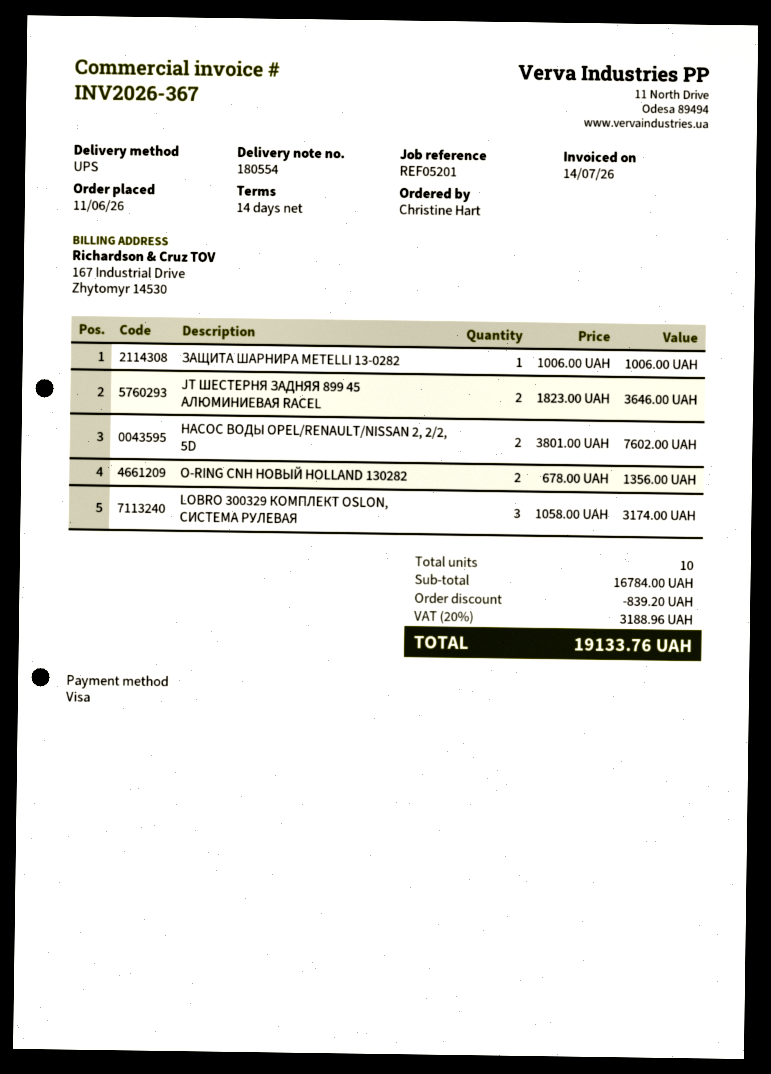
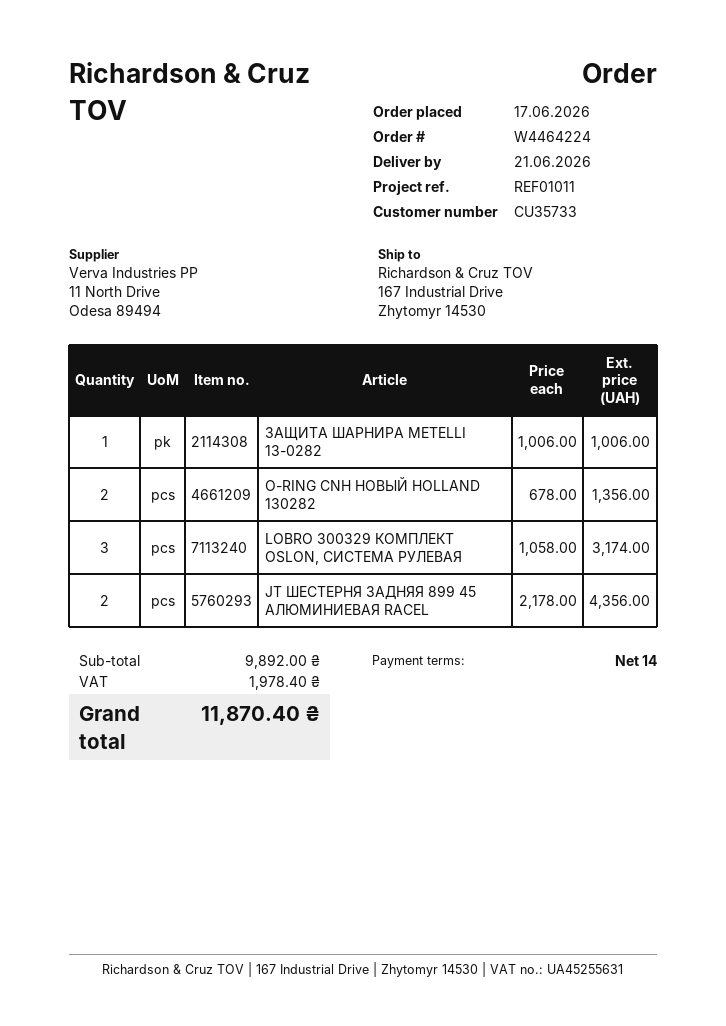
order date: 2026-06-11 -> 2026-06-17
reference: REF05201 -> REF01011
JT ШЕСТЕРНЯ ЗАДНЯЯ 899 45 АЛЮМИНИЕВАЯ RACEL: 2 x 1823.00 = 3646.00 -> 2 x 2178.00 = 4356.00
НАСОС ВОДЫ OPEL/RENAULT/NISSAN 2, 2/2, 5D: 2 x 3801.00 = 7602.00 -> none
subtotal: 16784.00 -> 9892.00
discount: 839.20 -> none
tax: 3188.96 -> 1978.40
total: 19133.76 -> 11870.40

